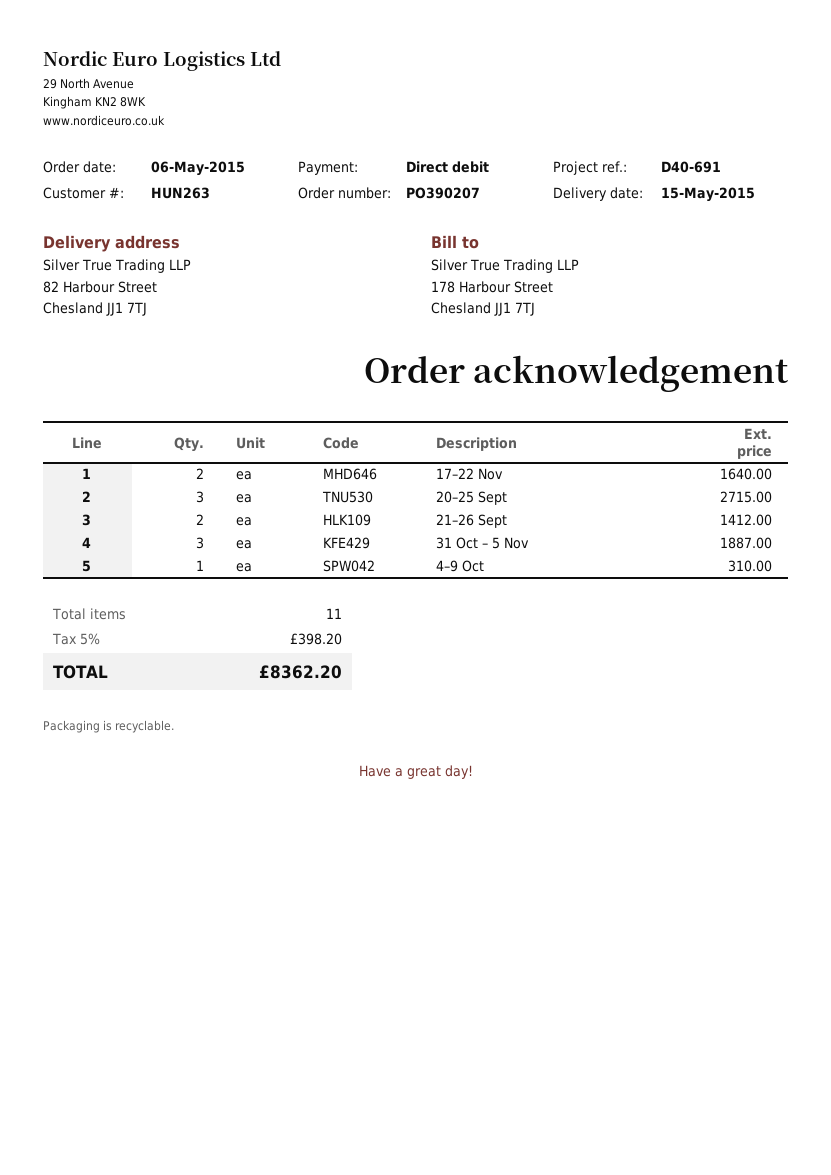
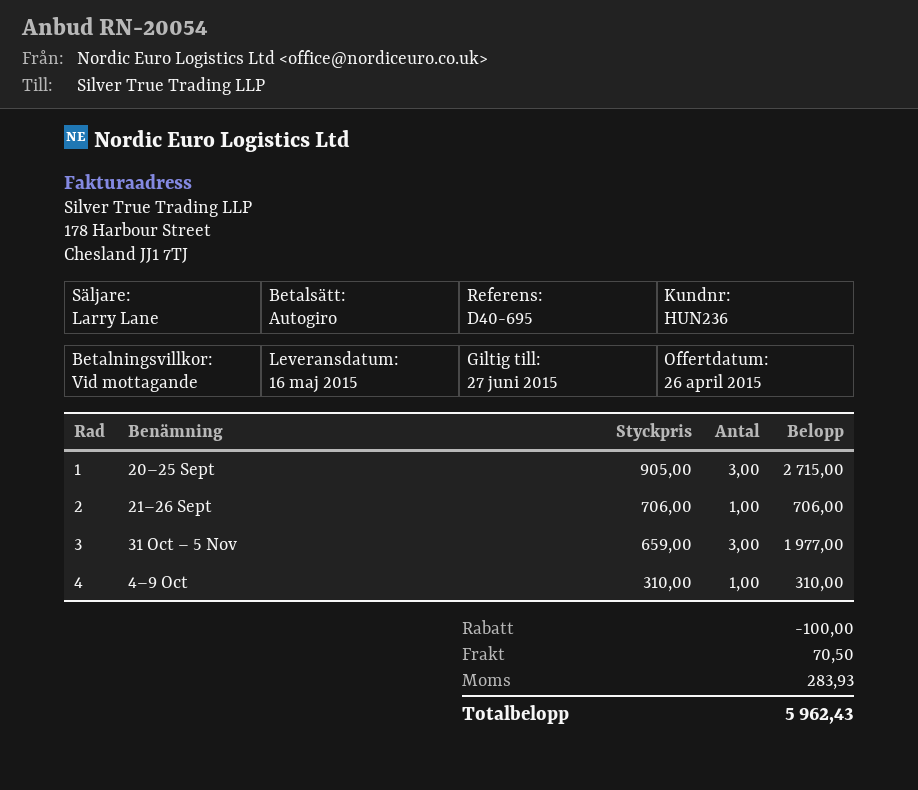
delivery date: 2015-05-15 -> 2015-05-16
customer number: HUN263 -> HUN236
reference: D40-691 -> D40-695
17–22 Nov: 2 for 1640.00 -> none
21–26 Sept: 2 for 1412.00 -> 1 for 706.00
31 Oct – 5 Nov: 3 for 1887.00 -> 3 for 1977.00
discount: none -> 100.00
shipping: none -> 70.50
tax: 398.20 -> 283.93
total: 8362.20 -> 5962.43

